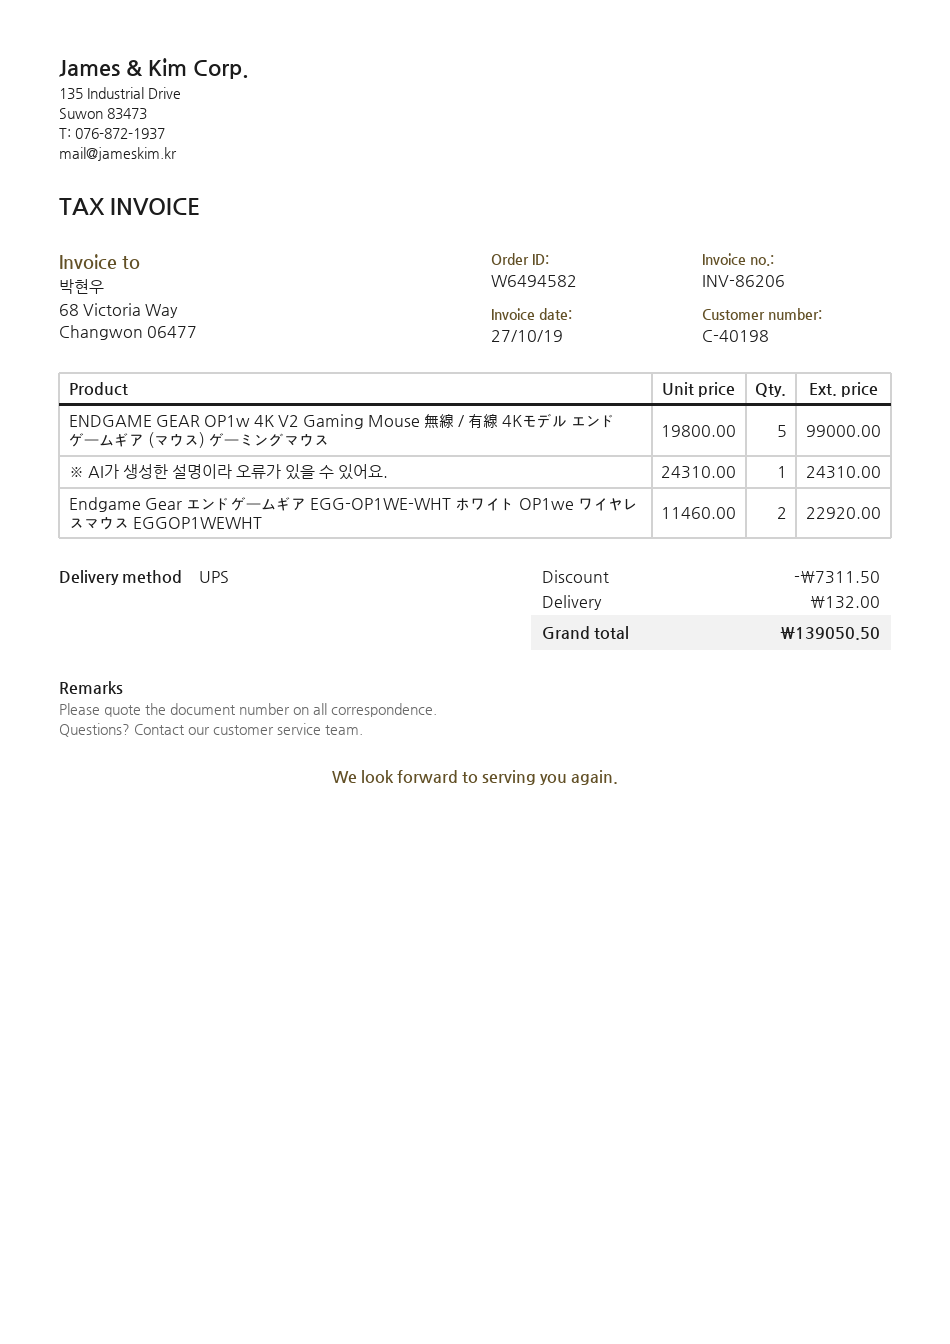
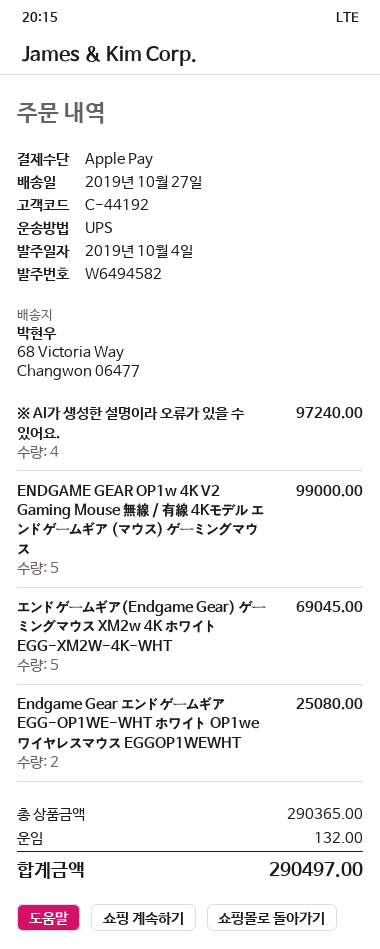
customer number: C-40198 -> C-44192
※ AI가 생성한 설명이라 오류가 있을 수 있어요.: 1 for 24310.00 -> 4 for 97240.00
Endgame Gear エンドゲームギア EGG-OP1WE-WHT ホワイト OP1we ワイヤレスマウス EGGOP1WEWHT: 2 for 22920.00 -> 2 for 25080.00
エンドゲームギア(Endgame Gear) ゲーミングマウス XM2w 4K ホワイト EGG-XM2W-4K-WHT: none -> 5 for 69045.00
discount: 7311.50 -> none
total: 139050.50 -> 290497.00

